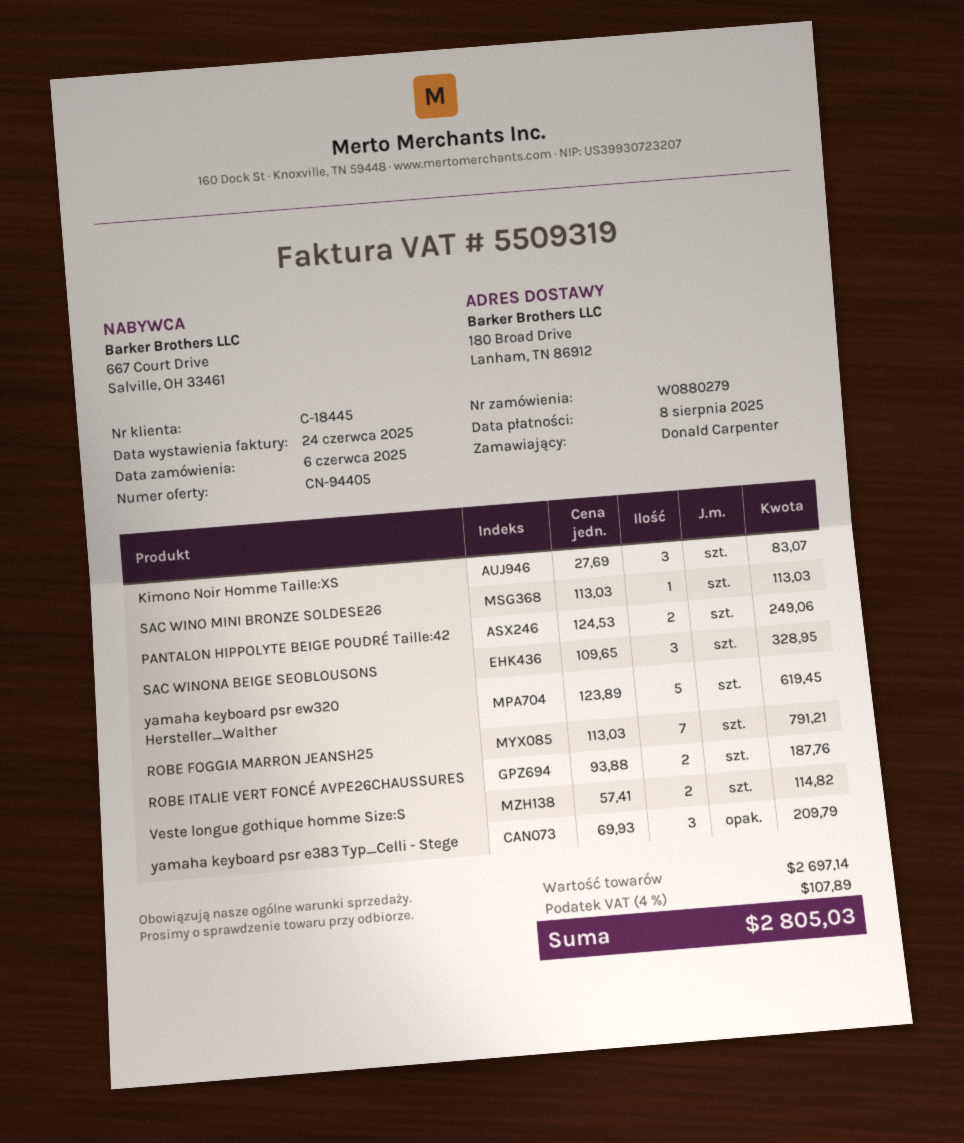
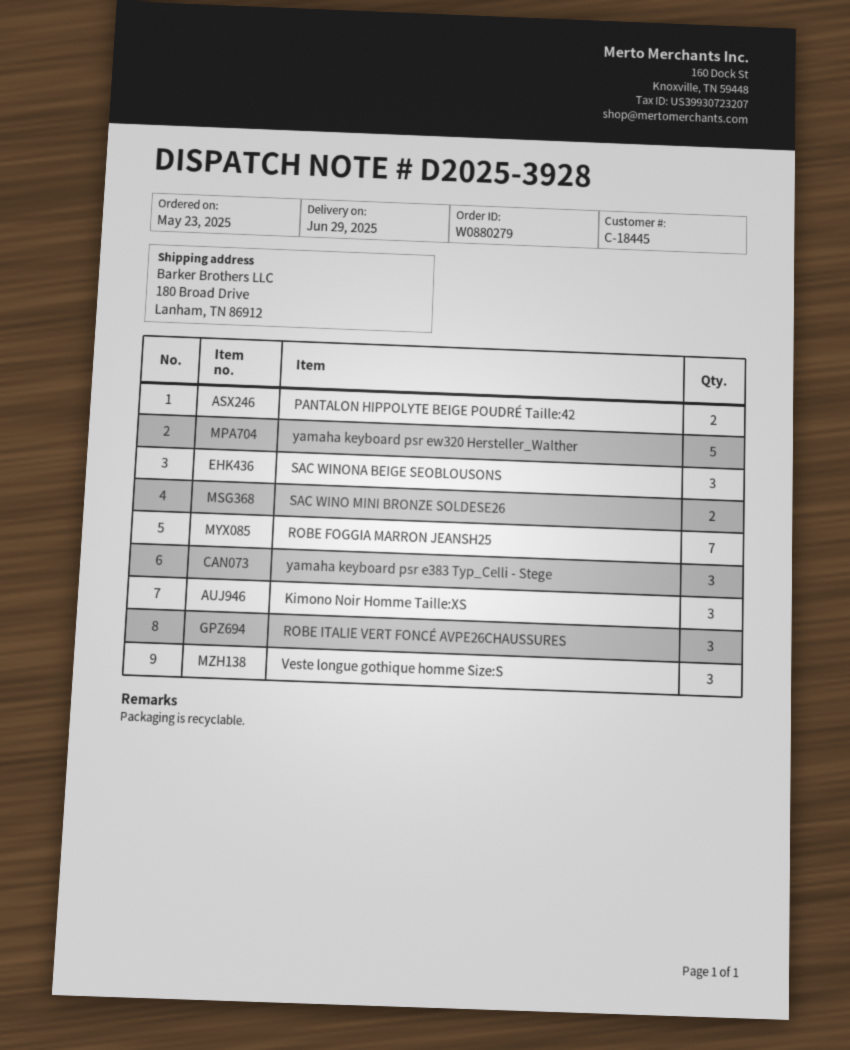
order date: 2025-06-06 -> 2025-05-23
SAC WINO MINI BRONZE SOLDESE26: 1 -> 2
ROBE ITALIE VERT FONCÉ AVPE26CHAUSSURES: 2 -> 3
Veste longue gothique homme Size:S: 2 -> 3

